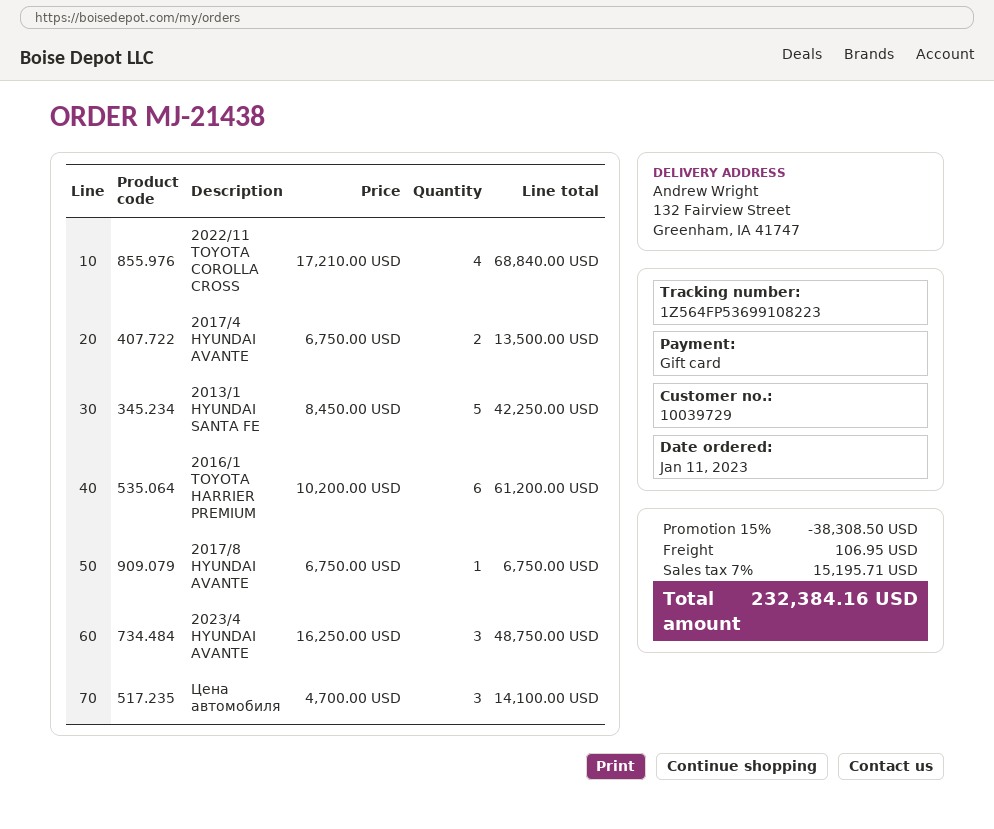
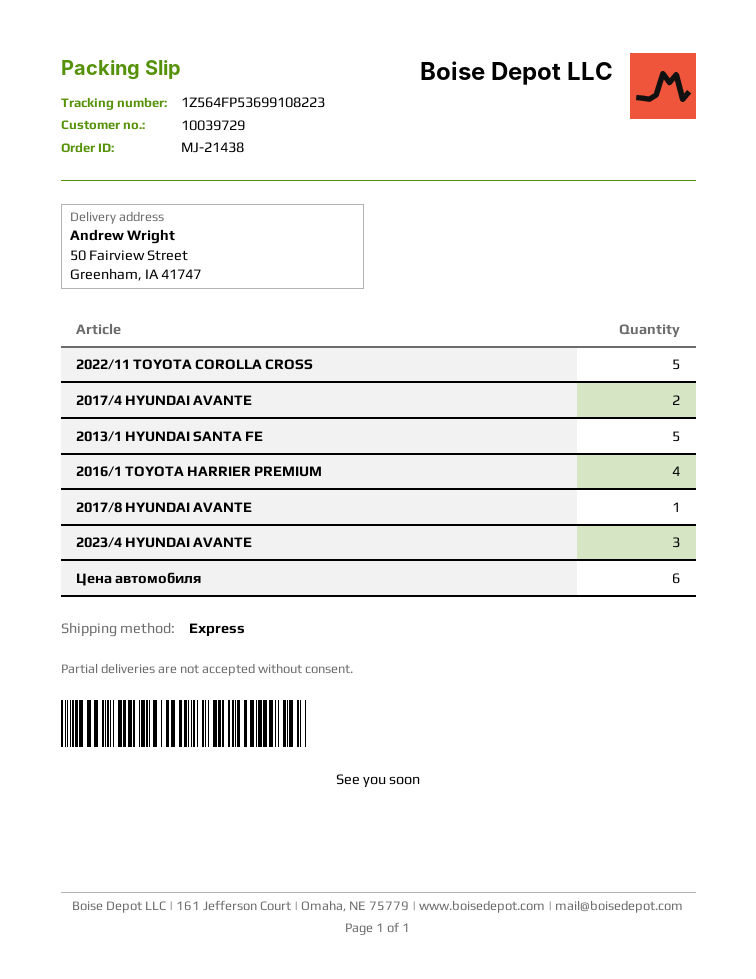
ship to: 132 Fairview Street, Greenham, IA 41747 -> 50 Fairview Street, Greenham, IA 41747
2022/11 TOYOTA COROLLA CROSS: 4 -> 5
2016/1 TOYOTA HARRIER PREMIUM: 6 -> 4
Цена автомобиля: 3 -> 6

